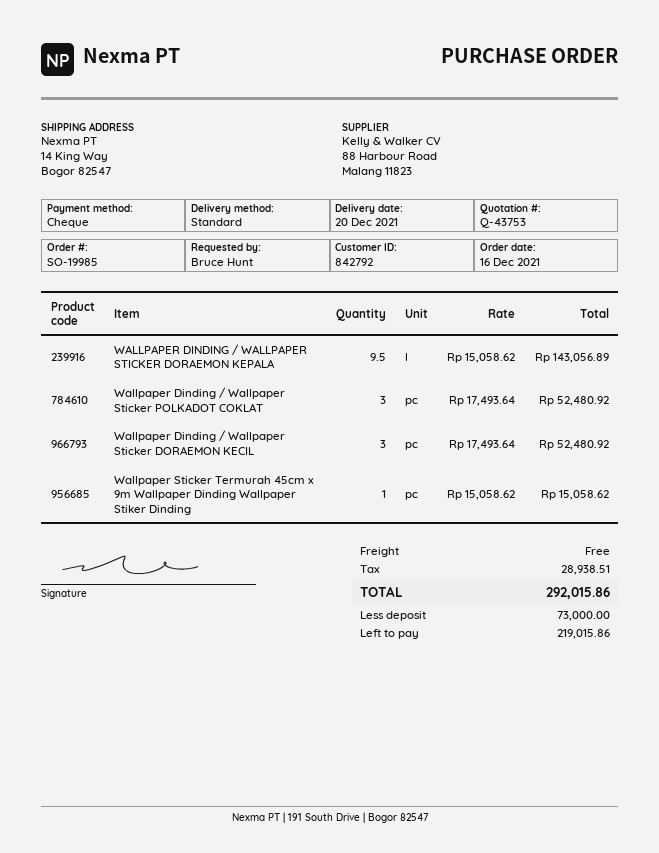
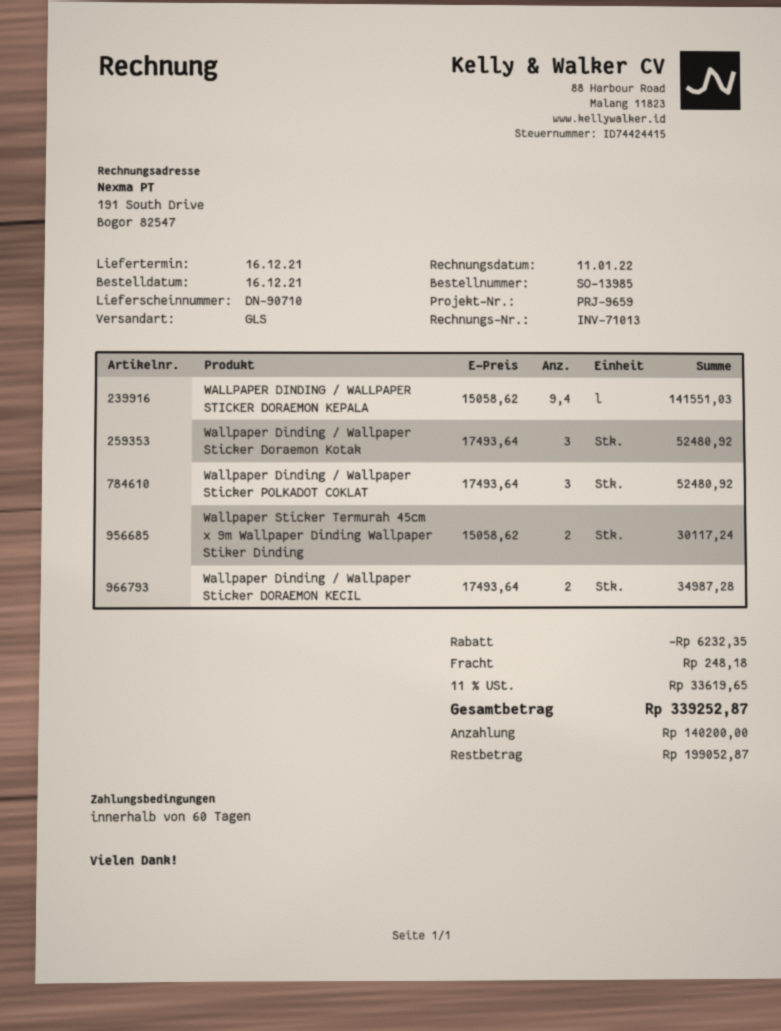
order number: SO-19985 -> SO-13985
delivery date: 2021-12-20 -> 2021-12-16
shipping method: standard -> GLS
WALLPAPER DINDING / WALLPAPER STICKER DORAEMON KEPALA: 9.5 x 15058.62 = 143056.89 -> 9.4 x 15058.62 = 141551.03
Wallpaper Dinding / Wallpaper Sticker DORAEMON KECIL: 3 x 17493.64 = 52480.92 -> 2 x 17493.64 = 34987.28
Wallpaper Sticker Termurah 45cm x 9m Wallpaper Dinding Wallpaper Stiker Dinding: 1 x 15058.62 = 15058.62 -> 2 x 15058.62 = 30117.24
Wallpaper Dinding / Wallpaper Sticker Doraemon Kotak: none -> 3 x 17493.64 = 52480.92
discount: none -> 6232.35
shipping: 0.00 -> 248.18
tax: 28938.51 -> 33619.65
total: 292015.86 -> 339252.87
deposit: 73000.00 -> 140200.00
balance: 219015.86 -> 199052.87

